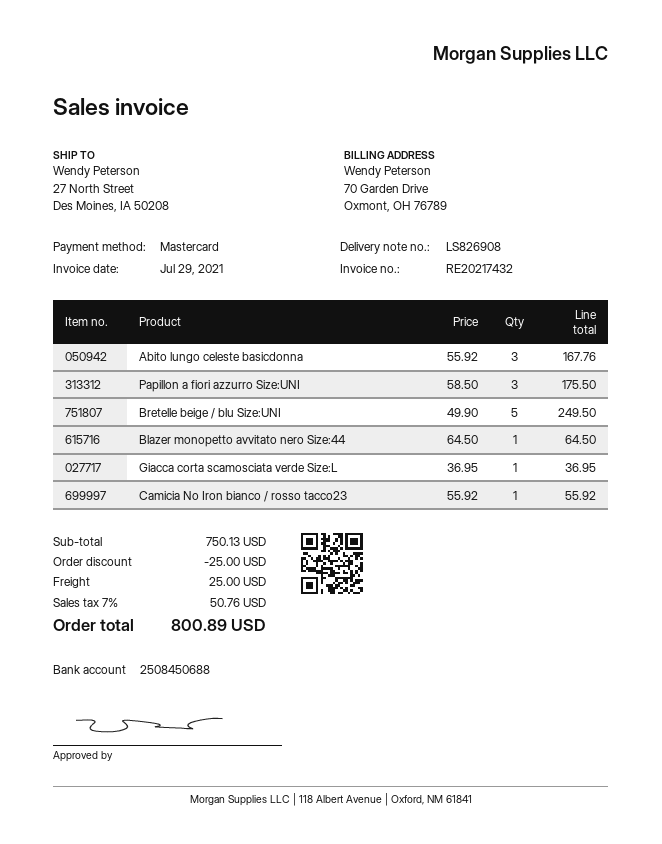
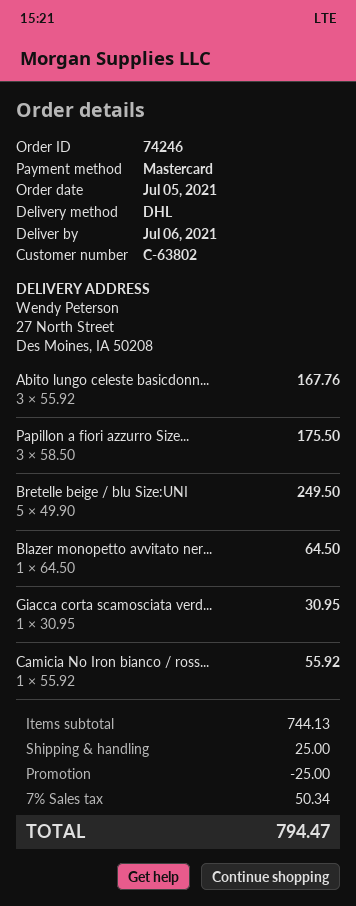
Giacca corta scamosciata verde Size:L: 1 x 36.95 = 36.95 -> 1 x 30.95 = 30.95
subtotal: 750.13 -> 744.13
tax: 7% = 50.76 -> 7% = 50.34
total: 800.89 -> 794.47

